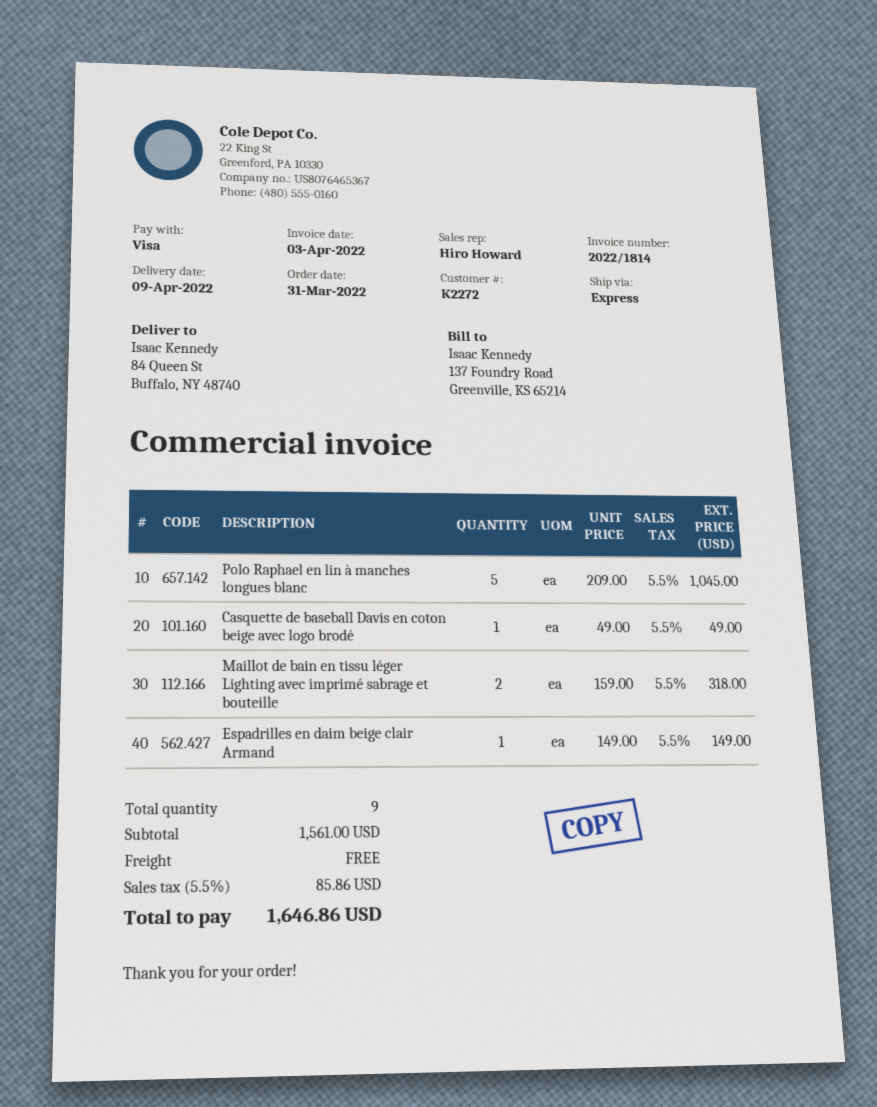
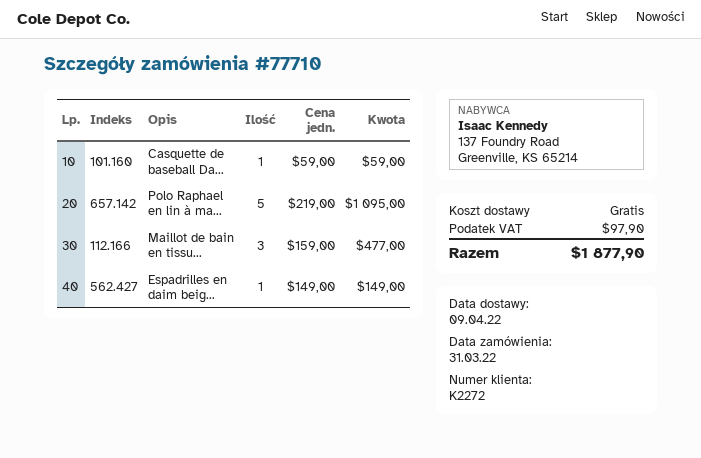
Polo Raphael en lin à manches longues blanc: 5 x 209.00 = 1045.00 -> 5 x 219.00 = 1095.00
Casquette de baseball Davis en coton beige avec logo brodé: 1 x 49.00 = 49.00 -> 1 x 59.00 = 59.00
Maillot de bain en tissu léger Lighting avec imprimé sabrage et bouteille: 2 x 159.00 = 318.00 -> 3 x 159.00 = 477.00
tax: 85.86 -> 97.90
total: 1646.86 -> 1877.90

